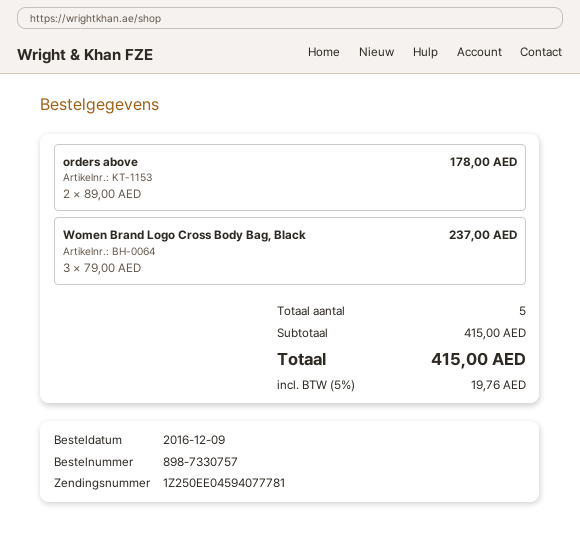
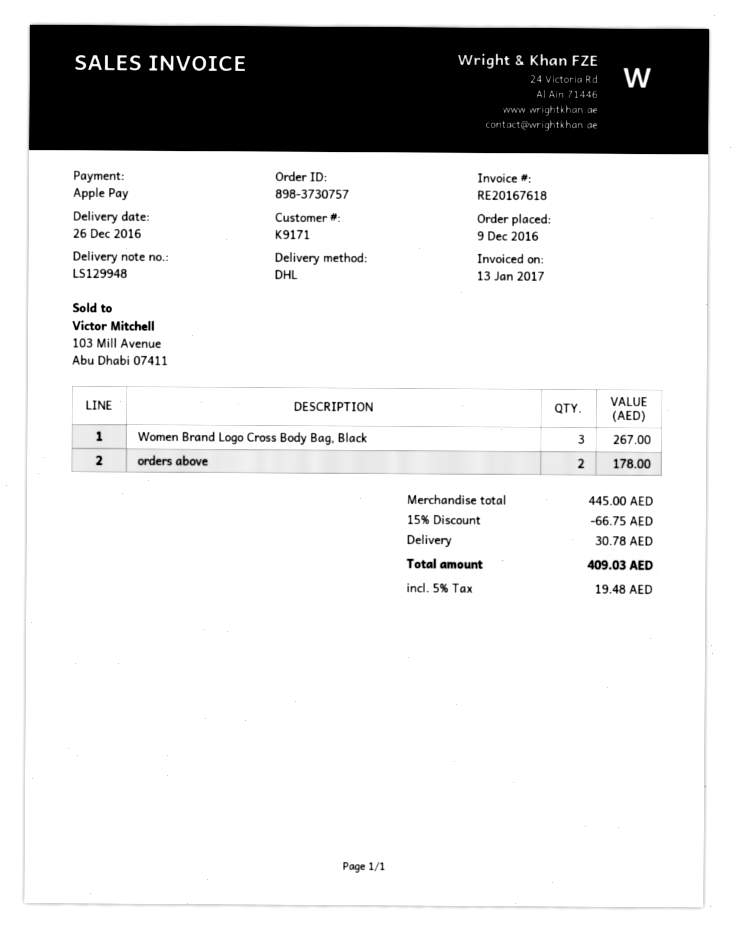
order number: 898-7330757 -> 898-3730757
Women Brand Logo Cross Body Bag, Black: 3 for 237.00 -> 3 for 267.00
subtotal: 415.00 -> 445.00
discount: none -> 15% = 66.75
shipping: none -> 30.78
tax: 5% = 19.76 -> 5% = 19.48
total: 415.00 -> 409.03

